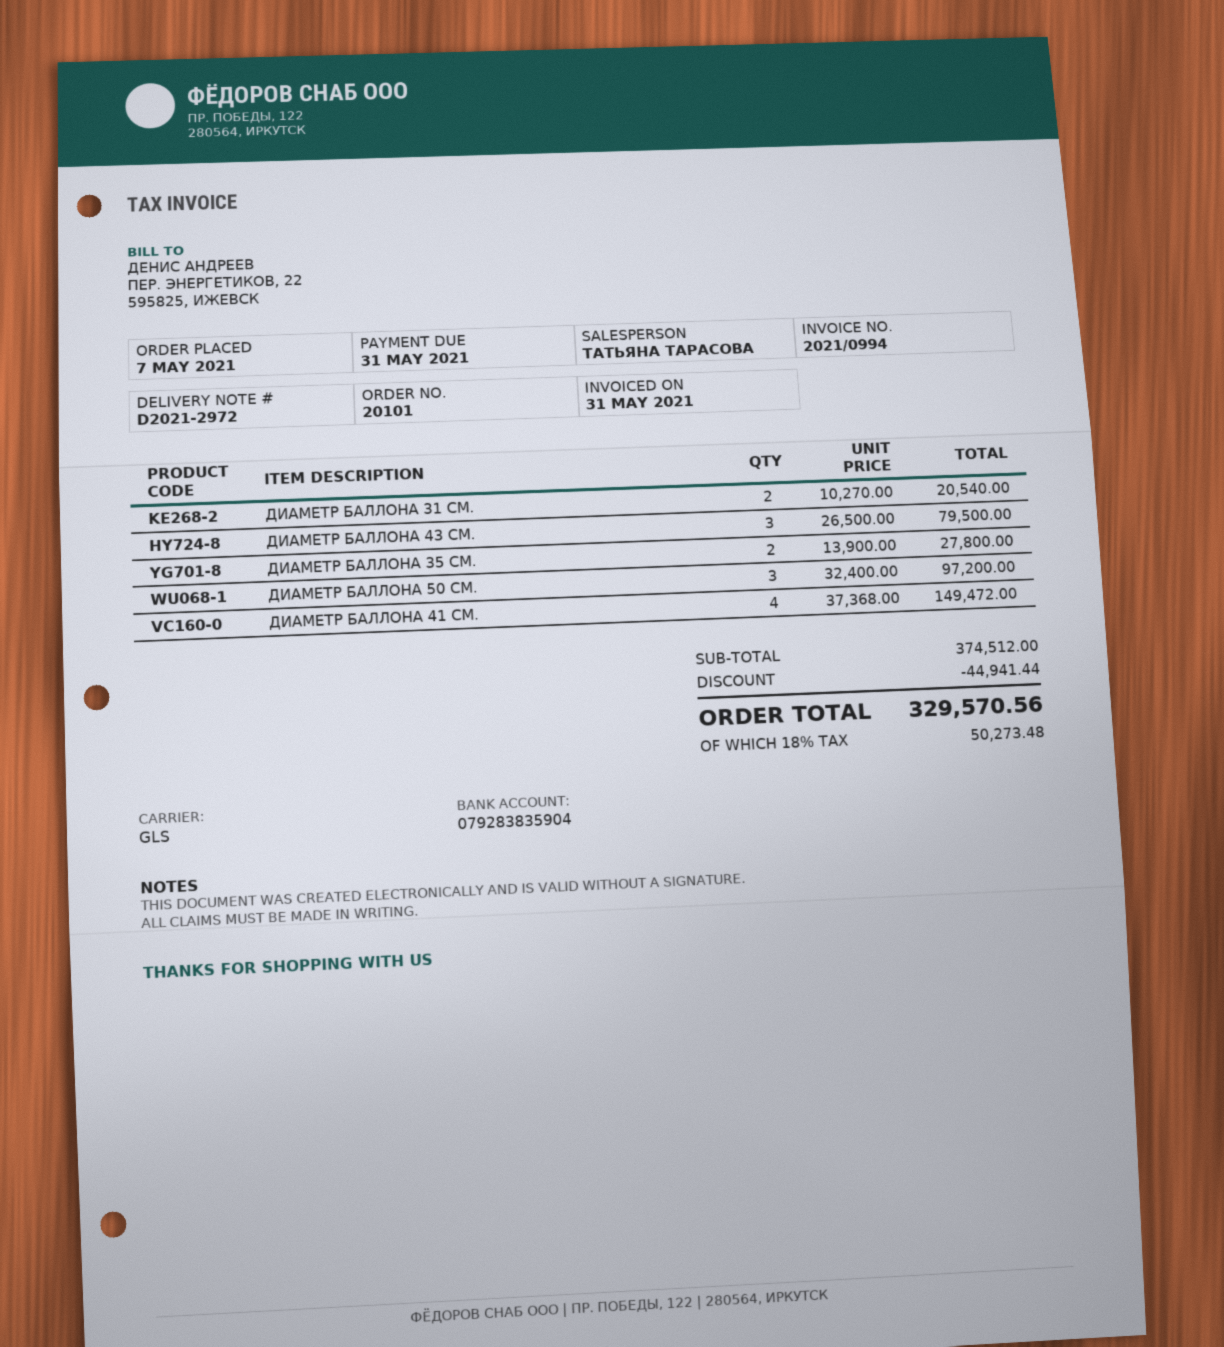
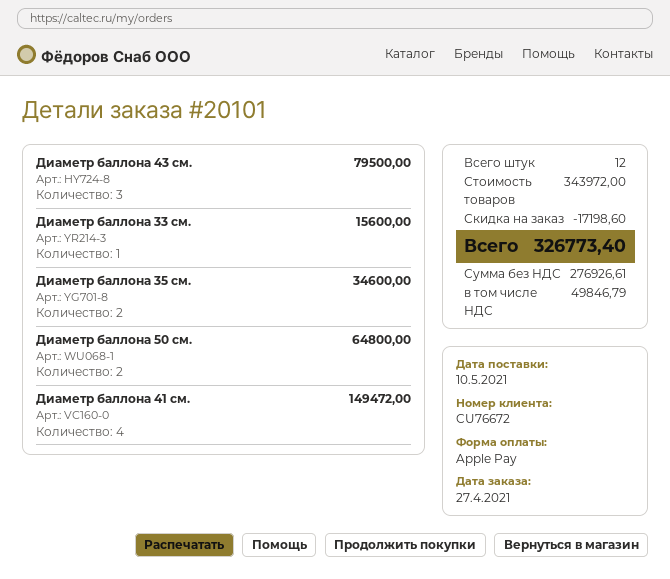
order date: 2021-05-07 -> 2021-04-27
ДИАМЕТР БАЛЛОНА 31 СМ.: 2 for 20540.00 -> none
ДИАМЕТР БАЛЛОНА 35 СМ.: 2 for 27800.00 -> 2 for 34600.00
ДИАМЕТР БАЛЛОНА 50 СМ.: 3 for 97200.00 -> 2 for 64800.00
Диаметр баллона 33 см.: none -> 1 for 15600.00
subtotal: 374512.00 -> 343972.00
discount: 44941.44 -> 17198.60
tax: 50273.48 -> 49846.79
total: 329570.56 -> 326773.40

